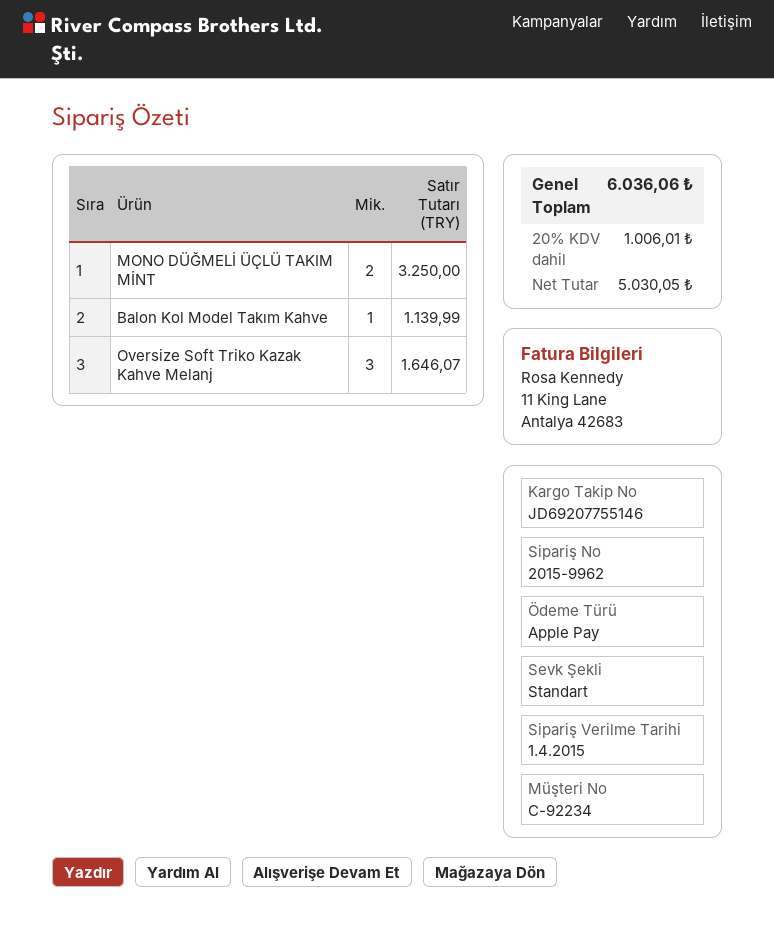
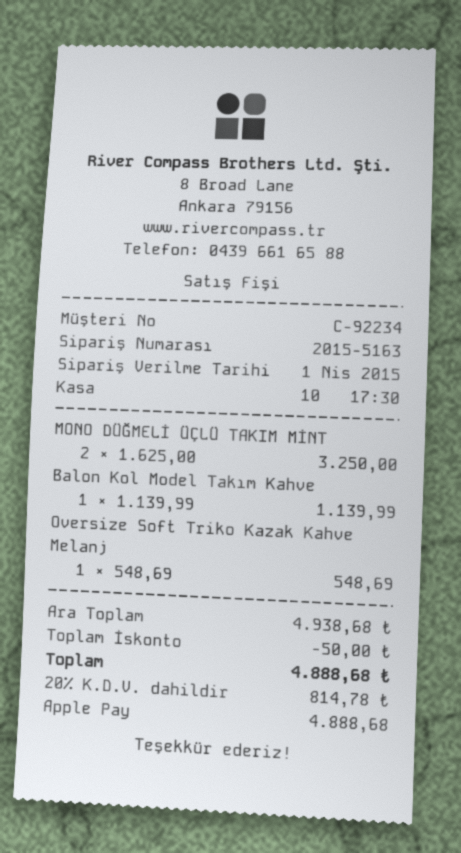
order number: 2015-9962 -> 2015-5163
Oversize Soft Triko Kazak Kahve Melanj: 3 for 1646.07 -> 1 for 548.69
discount: none -> 50.00
tax: 20% = 1006.01 -> 20% = 814.78
total: 6036.06 -> 4888.68

